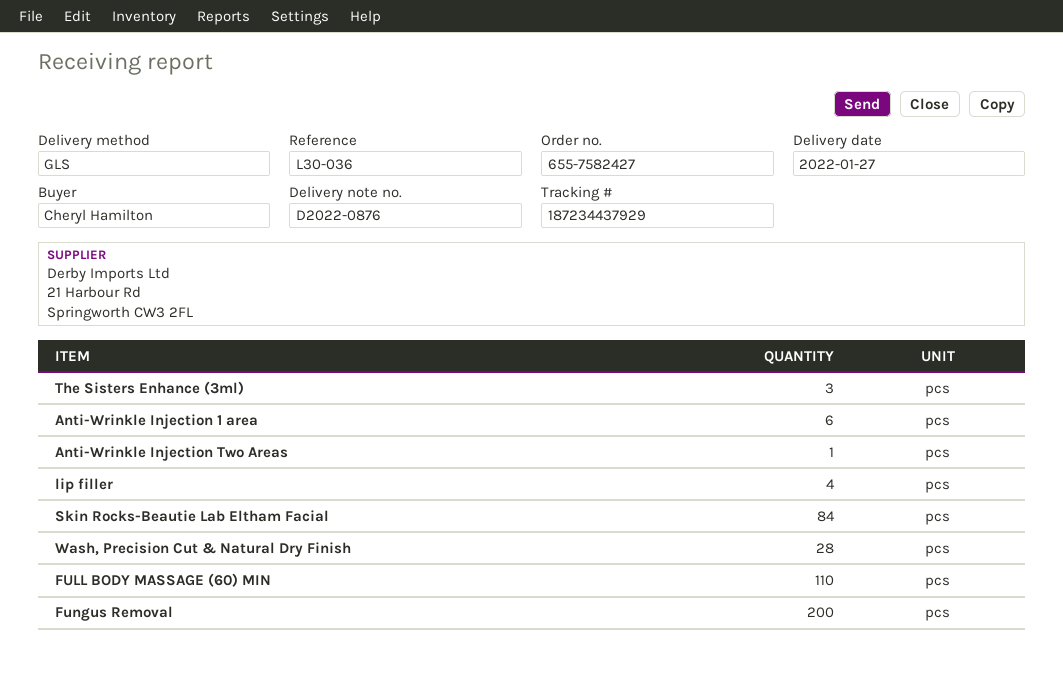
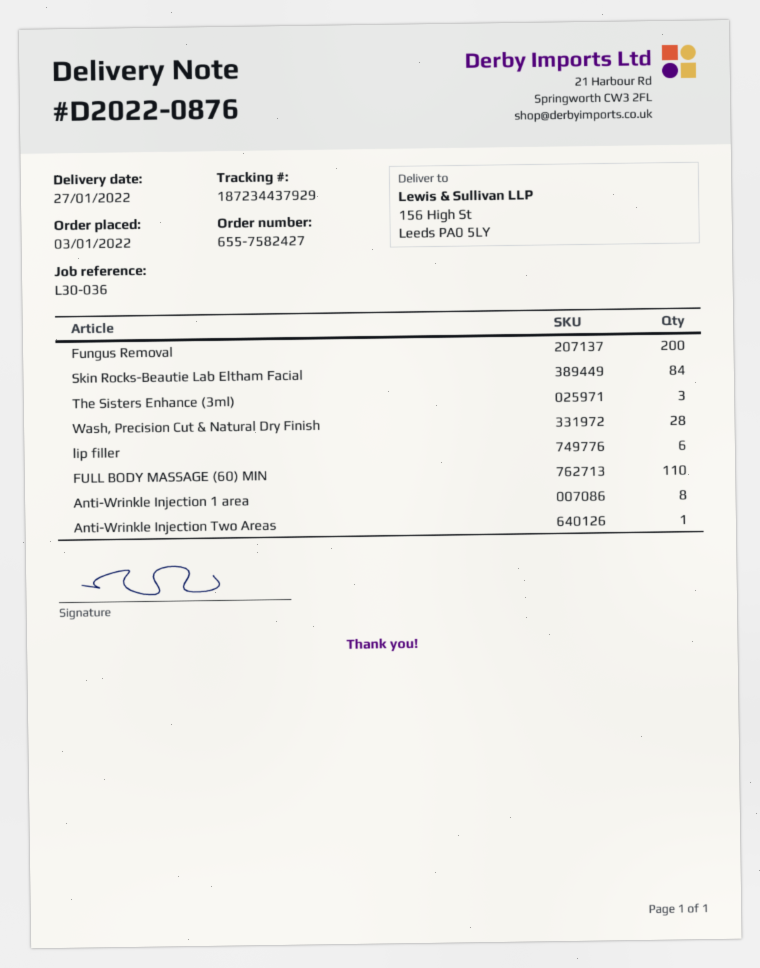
Anti-Wrinkle Injection 1 area: 6 -> 8
lip filler: 4 -> 6

